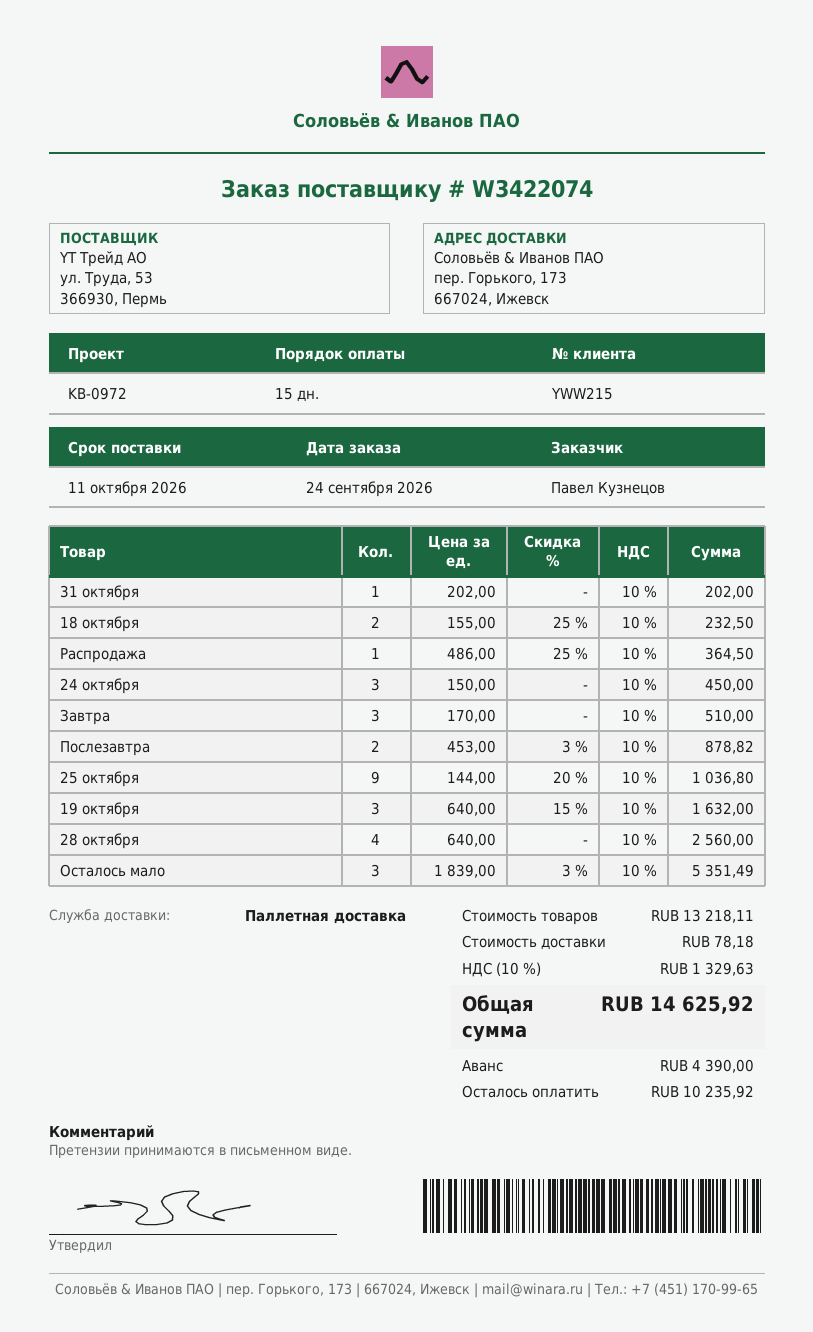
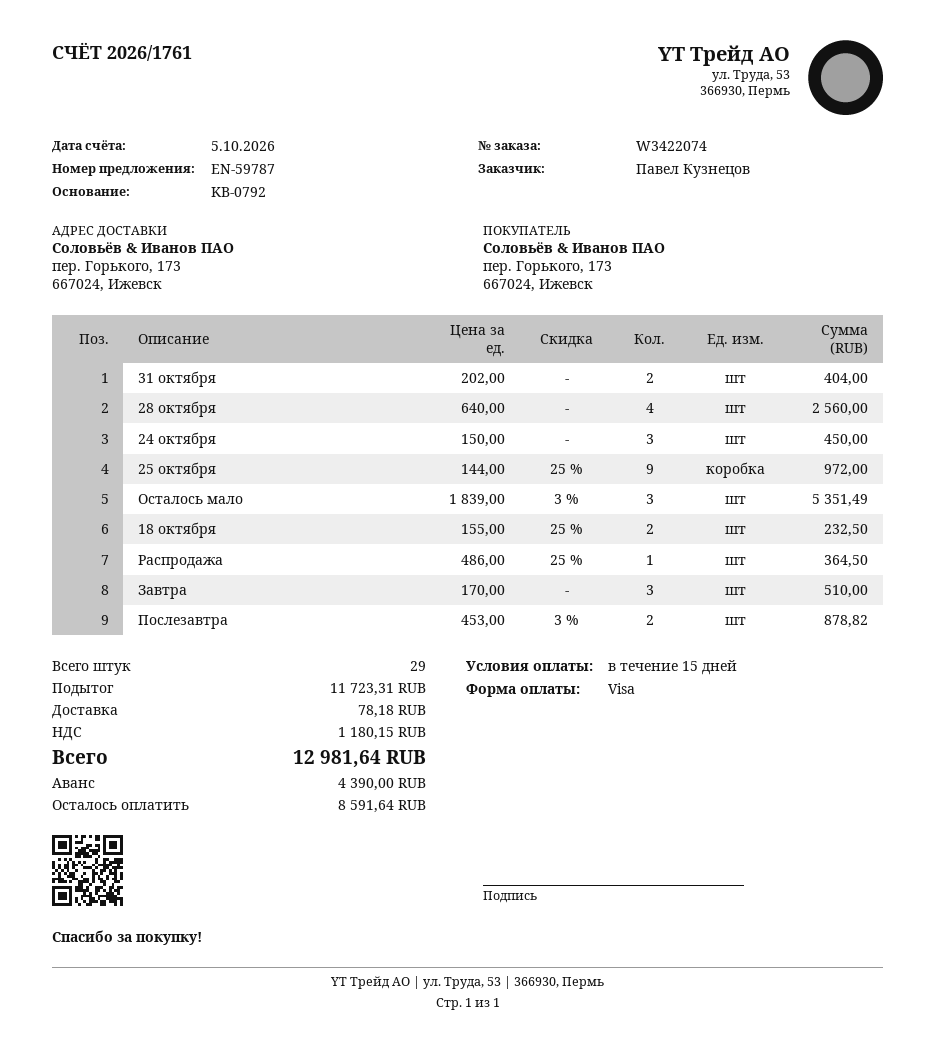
reference: KB-0972 -> KB-0792
31 октября: 1 x 202.00 = 202.00 -> 2 x 202.00 = 404.00
25 октября: 9 x 144.00 - 20% = 1036.80 -> 9 x 144.00 - 25% = 972.00
19 октября: 3 x 640.00 - 15% = 1632.00 -> none
subtotal: 13218.11 -> 11723.31
tax: 1329.63 -> 1180.15
total: 14625.92 -> 12981.64
balance: 10235.92 -> 8591.64

